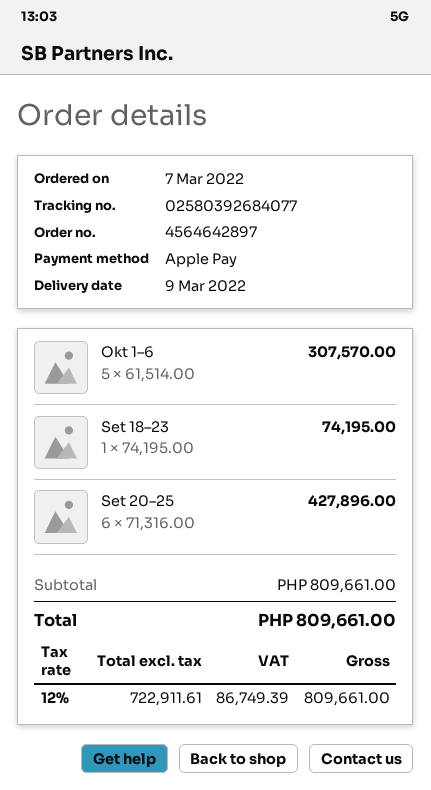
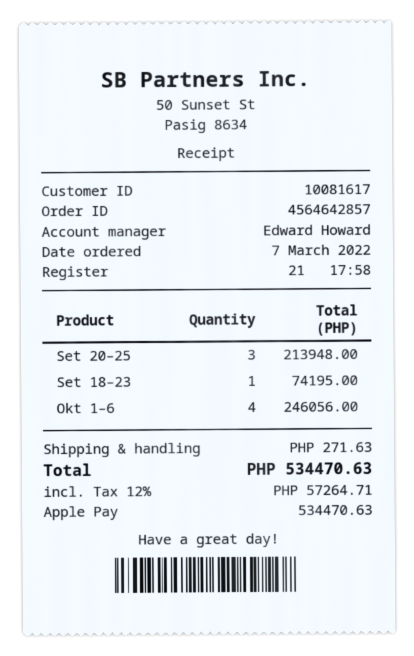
order number: 4564642897 -> 4564642857
Okt 1–6: 5 for 307570.00 -> 4 for 246056.00
Set 20–25: 6 for 427896.00 -> 3 for 213948.00
shipping: none -> 271.63
tax: 12% = 86749.39 -> 12% = 57264.71
total: 809661.00 -> 534470.63

